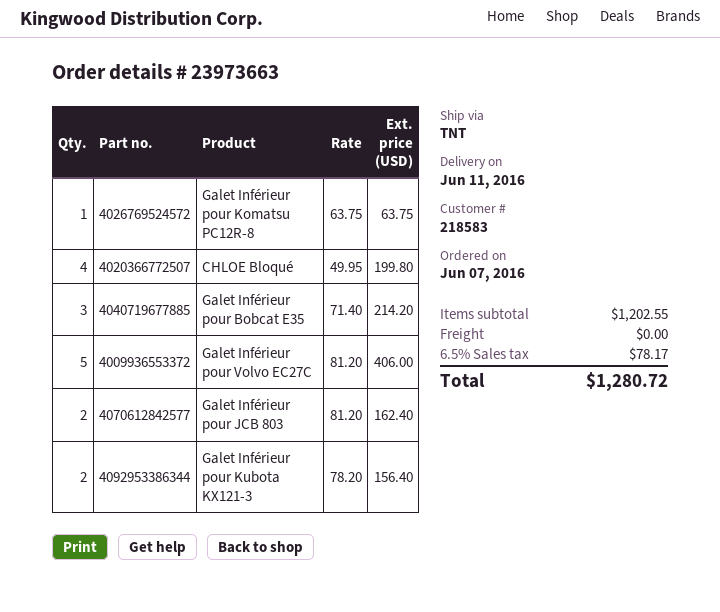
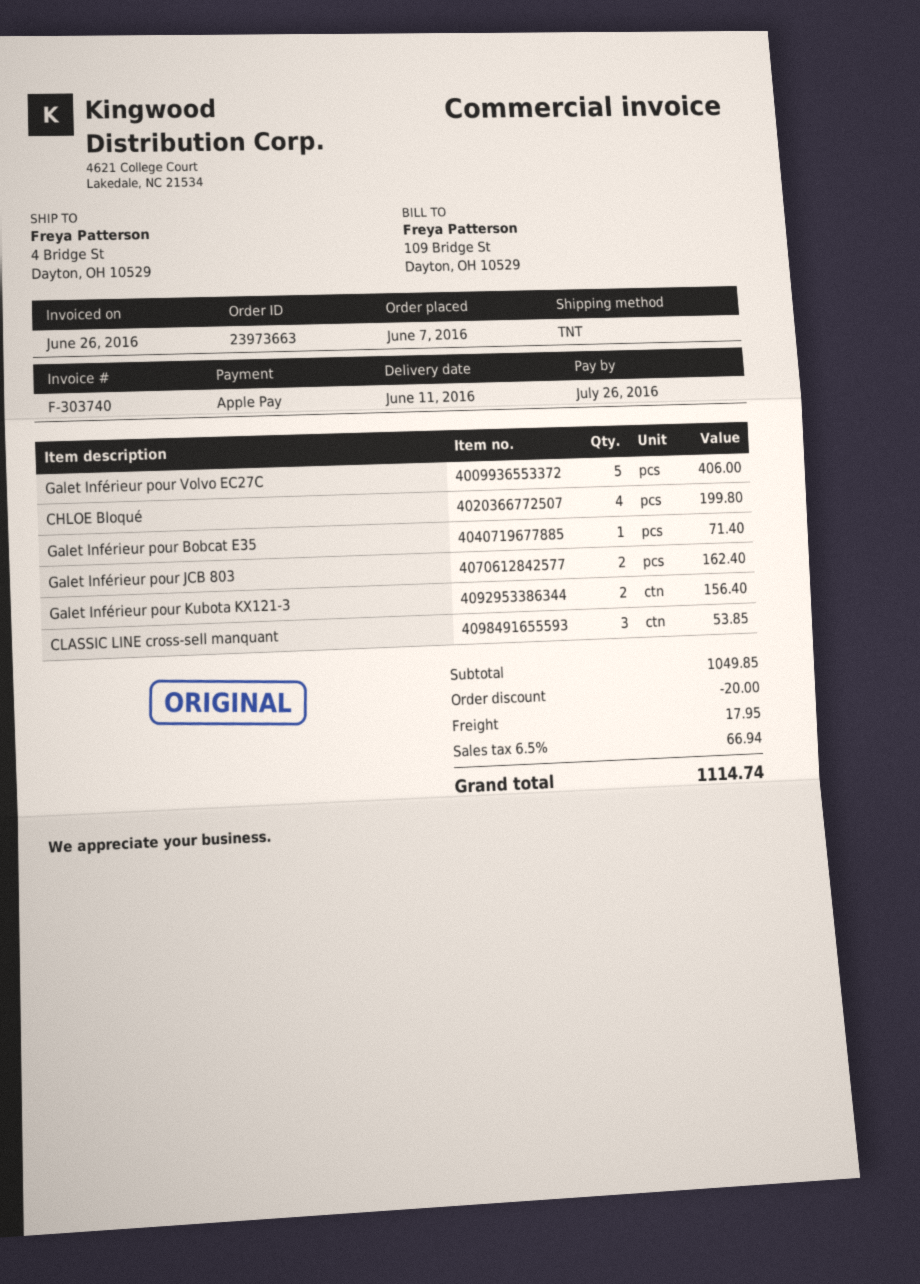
Galet Inférieur pour Komatsu PC12R-8: 1 for 63.75 -> none
Galet Inférieur pour Bobcat E35: 3 for 214.20 -> 1 for 71.40
CLASSIC LINE cross-sell manquant: none -> 3 for 53.85
subtotal: 1202.55 -> 1049.85
discount: none -> 20.00
shipping: 0.00 -> 17.95
tax: 6.5% = 78.17 -> 6.5% = 66.94
total: 1280.72 -> 1114.74

